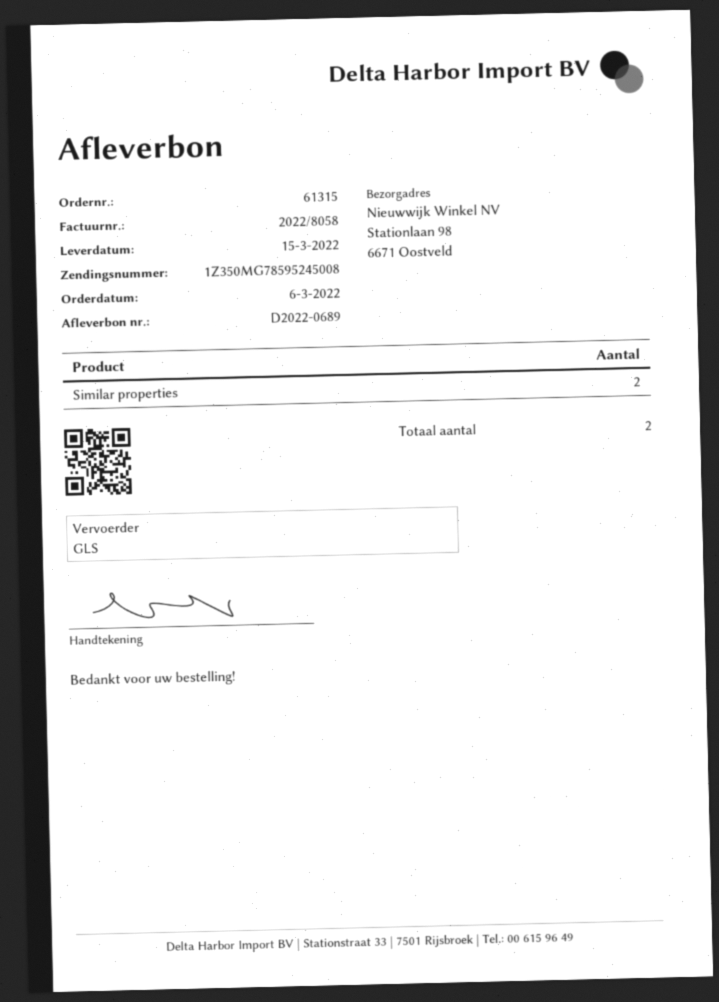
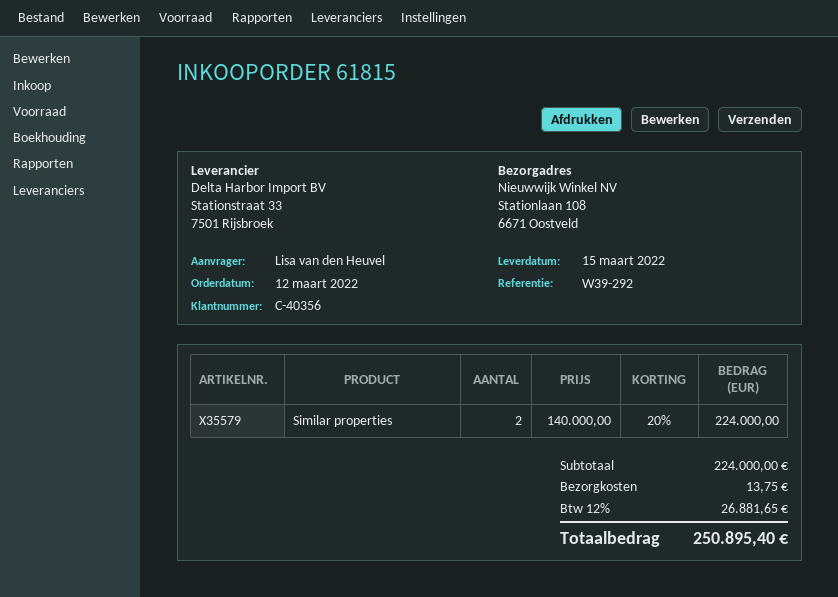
order number: 61315 -> 61815
order date: 2022-03-06 -> 2022-03-12
ship to: Stationlaan 98, 6671 Oostveld -> Stationlaan 108, 6671 Oostveld

